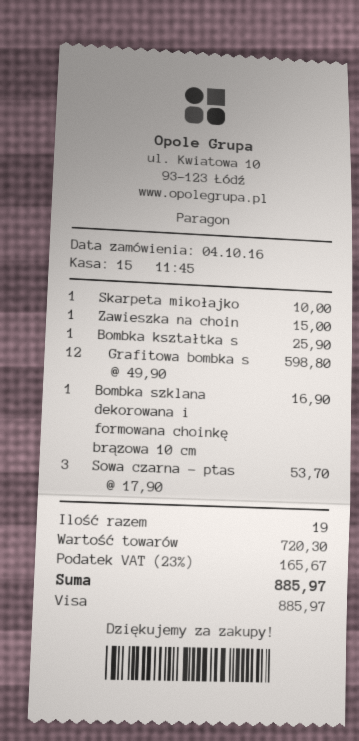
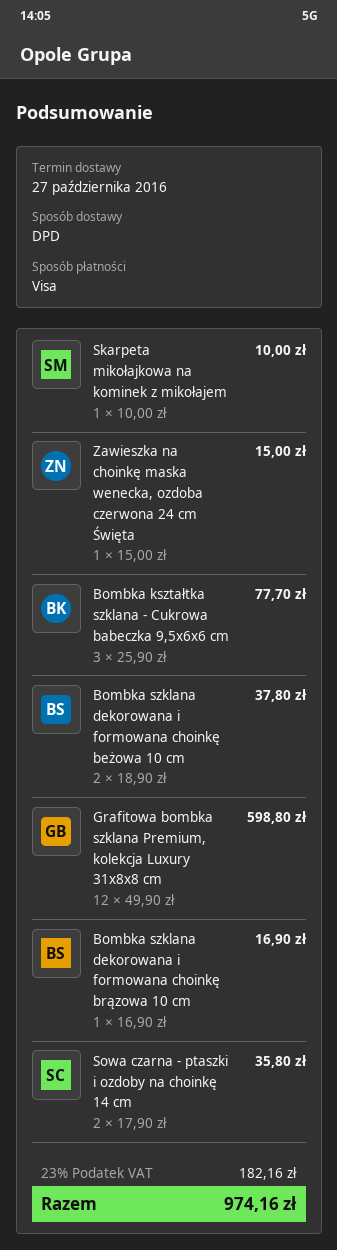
Bombka kształtka s: 1 x 25.90 = 25.90 -> 3 x 25.90 = 77.70
Sowa czarna - ptas: 3 x 17.90 = 53.70 -> 2 x 17.90 = 35.80
Bombka szklana dekorowana i formowana choinkę beżowa 10 cm: none -> 2 x 18.90 = 37.80
tax: 23% = 165.67 -> 23% = 182.16
total: 885.97 -> 974.16

